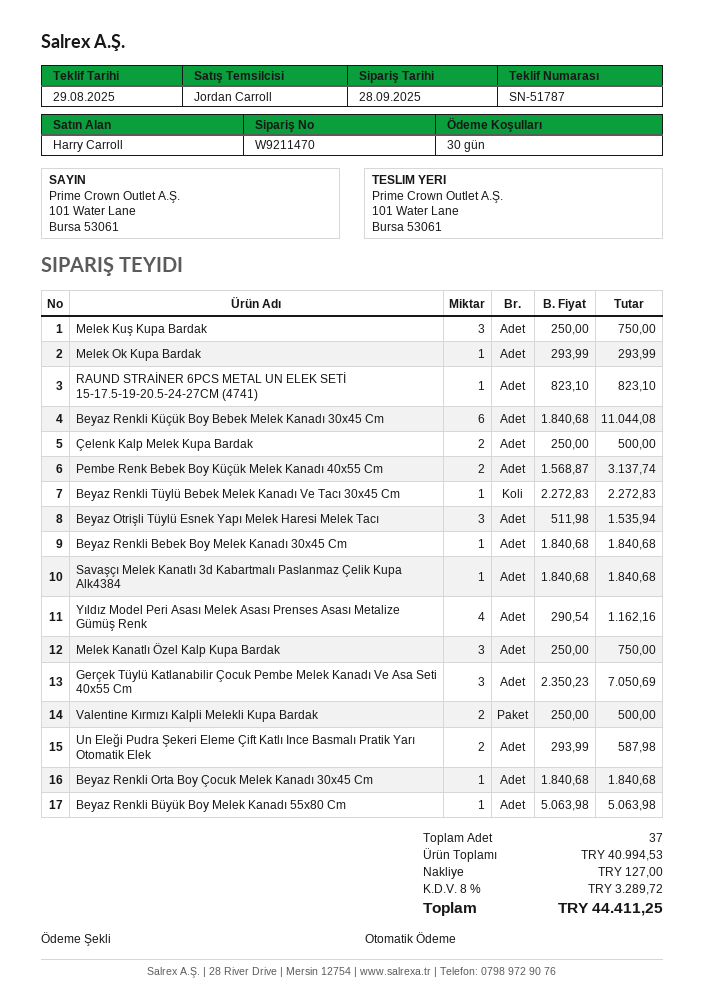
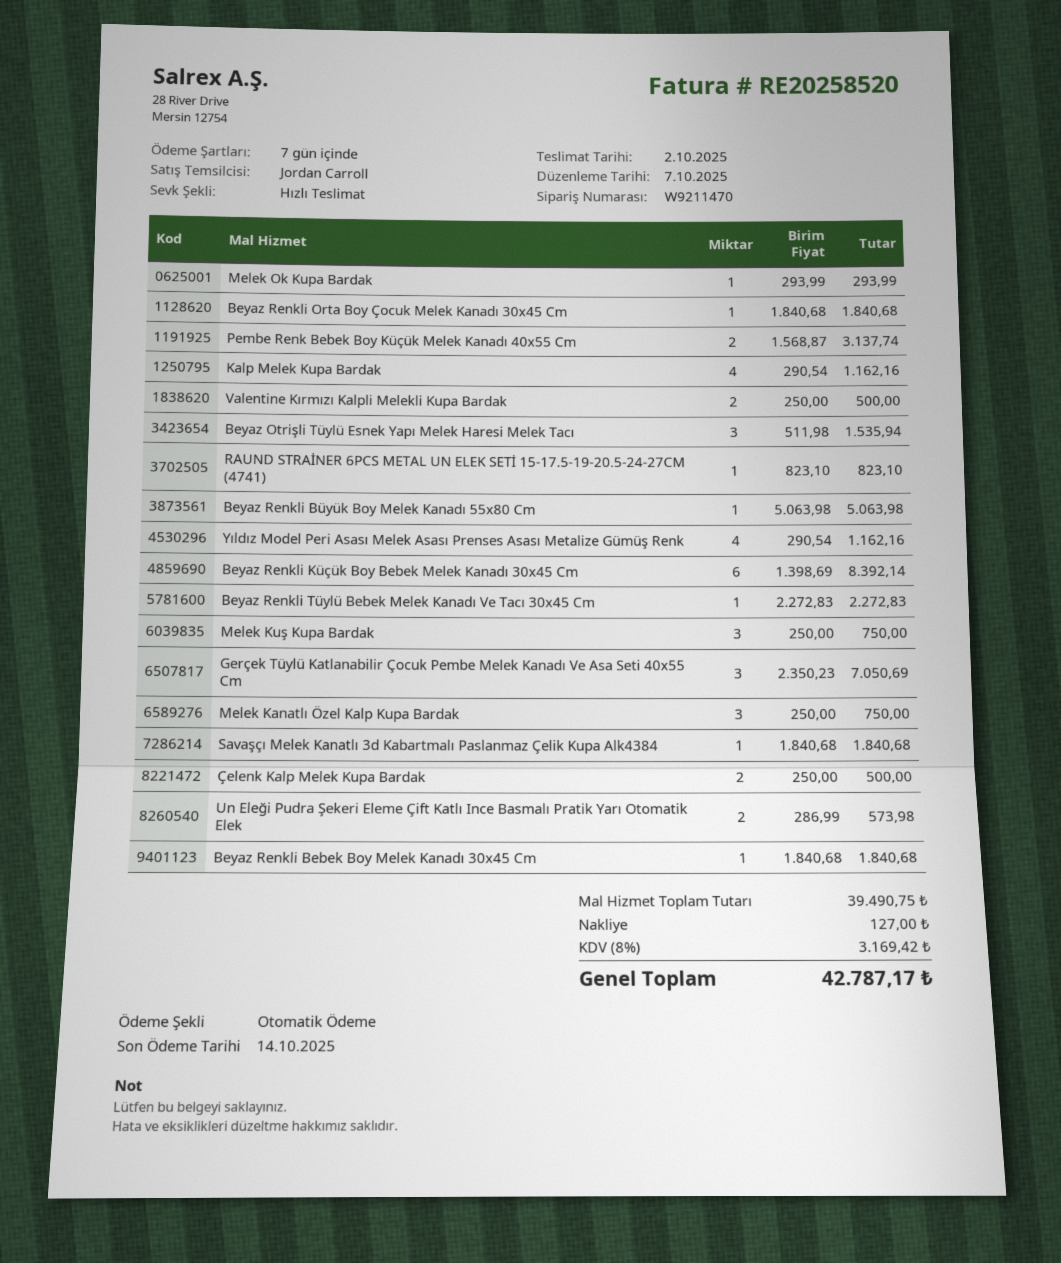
payment terms: 30 days -> 7 days
Beyaz Renkli Küçük Boy Bebek Melek Kanadı 30x45 Cm: 6 x 1840.68 = 11044.08 -> 6 x 1398.69 = 8392.14
Un Eleği Pudra Şekeri Eleme Çift Katlı Ince Basmalı Pratik Yarı Otomatik Elek: 2 x 293.99 = 587.98 -> 2 x 286.99 = 573.98
Kalp Melek Kupa Bardak: none -> 4 x 290.54 = 1162.16
subtotal: 40994.53 -> 39490.75
tax: 8% = 3289.72 -> 8% = 3169.42
total: 44411.25 -> 42787.17

